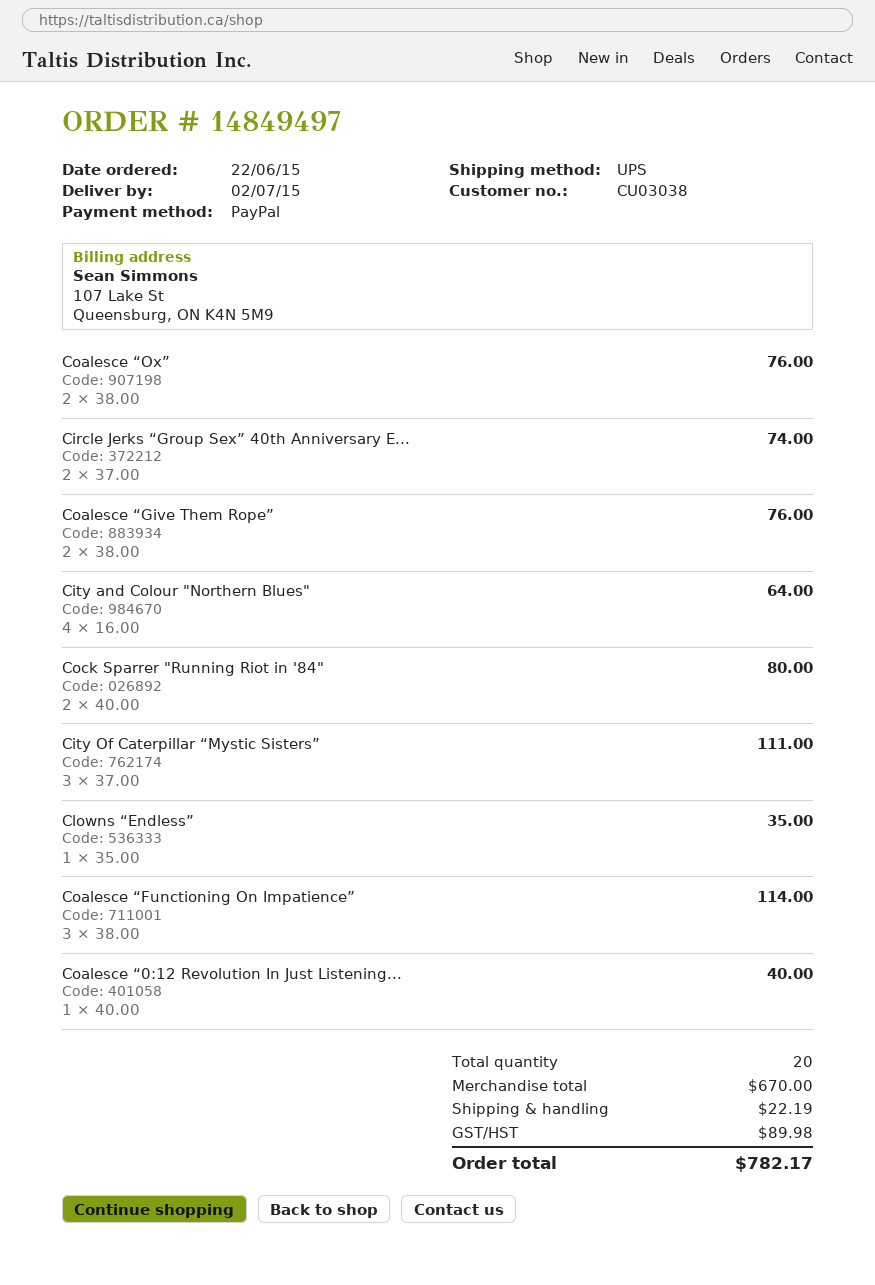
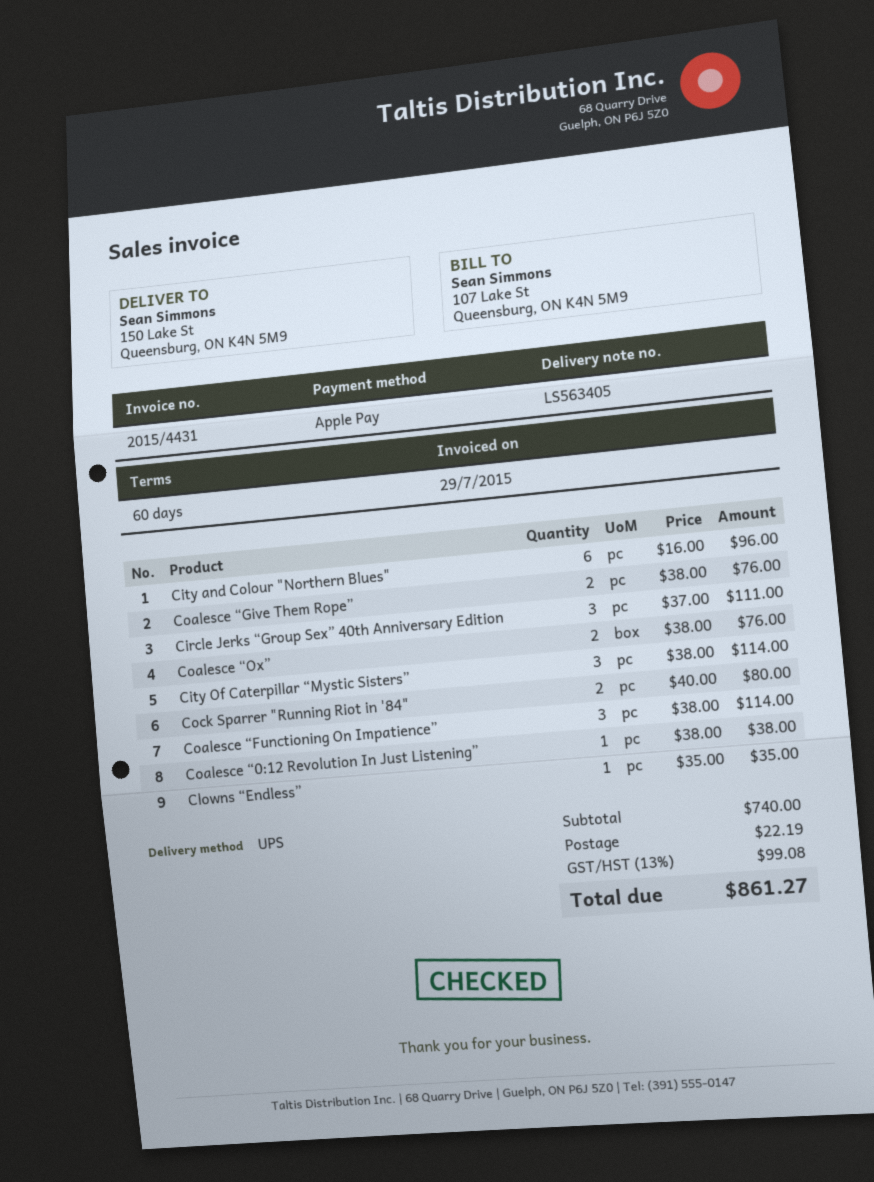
payment method: PayPal -> Apple Pay
Circle Jerks “Group Sex” 40th Anniversary E...: 2 x 37.00 = 74.00 -> 3 x 37.00 = 111.00
City and Colour "Northern Blues": 4 x 16.00 = 64.00 -> 6 x 16.00 = 96.00
City Of Caterpillar “Mystic Sisters”: 3 x 37.00 = 111.00 -> 3 x 38.00 = 114.00
Coalesce “0:12 Revolution In Just Listening...: 1 x 40.00 = 40.00 -> 1 x 38.00 = 38.00
subtotal: 670.00 -> 740.00
tax: 89.98 -> 99.08
total: 782.17 -> 861.27

